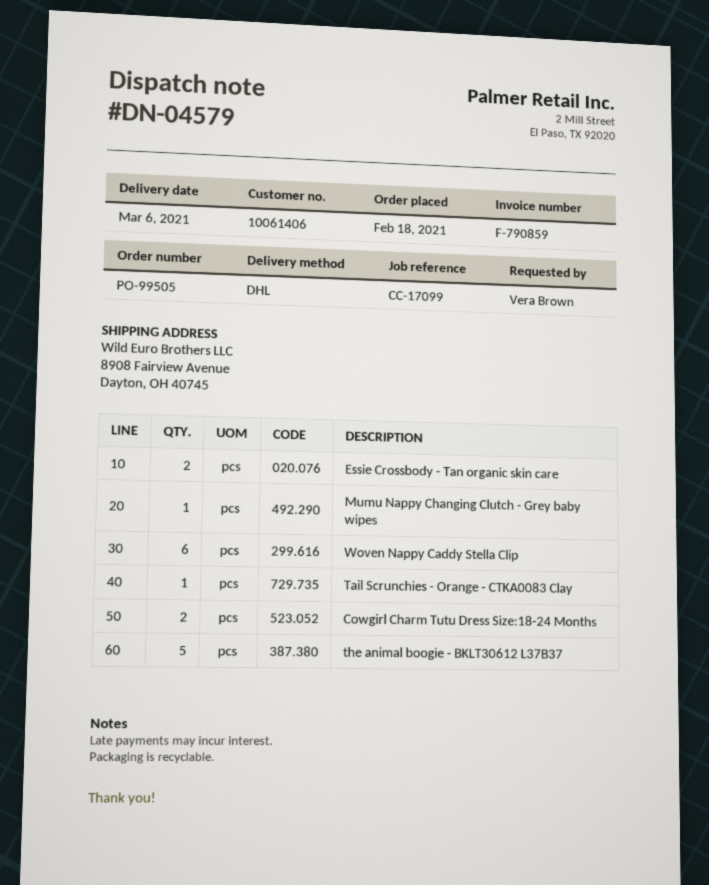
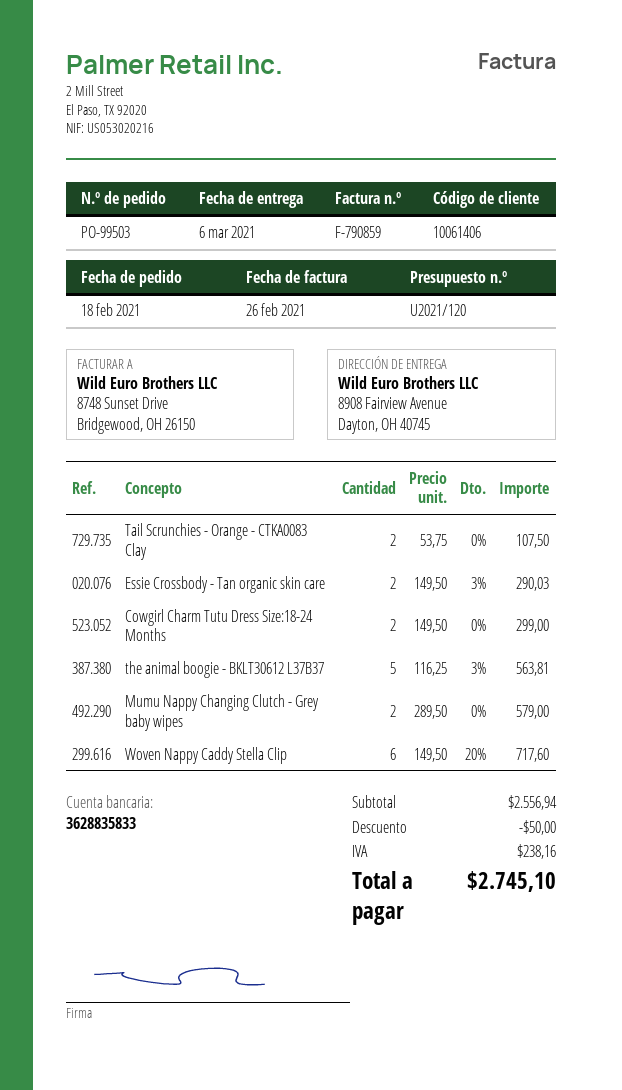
order number: PO-99505 -> PO-99503
Mumu Nappy Changing Clutch - Grey baby wipes: 1 -> 2
Tail Scrunchies - Orange - CTKA0083 Clay: 1 -> 2

